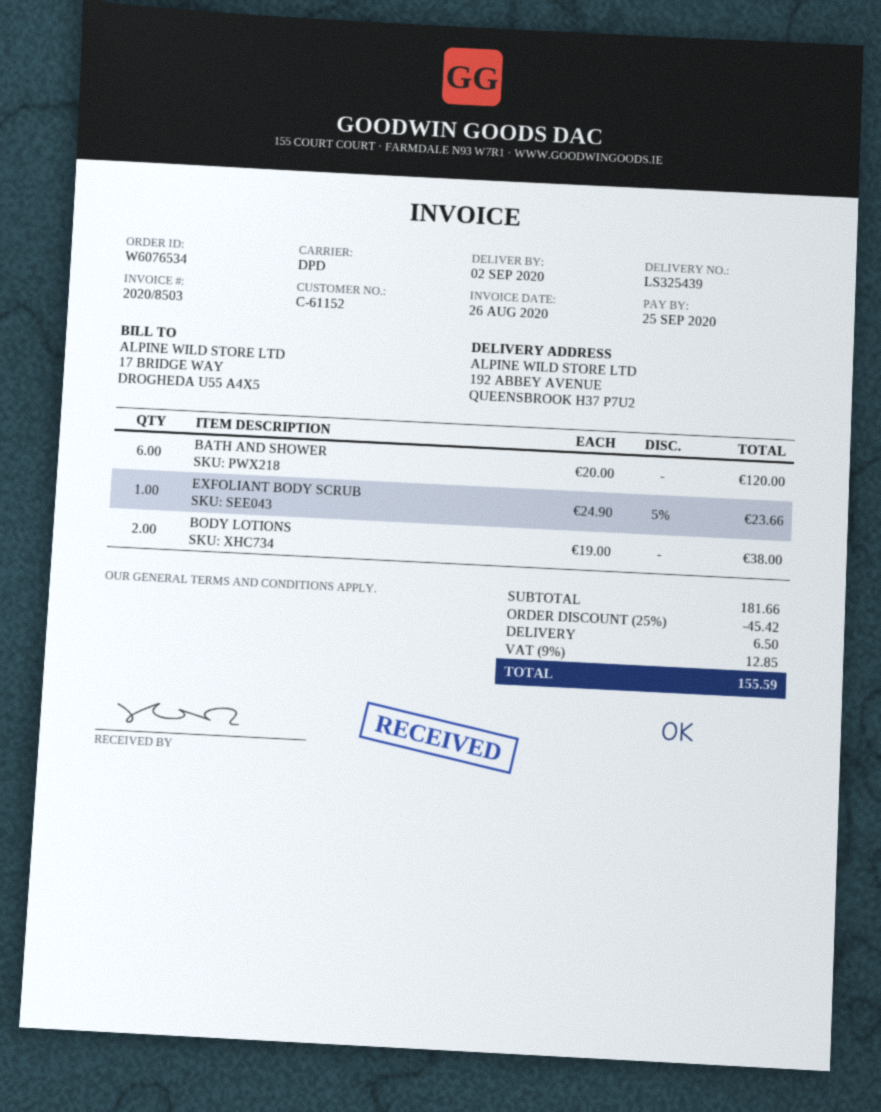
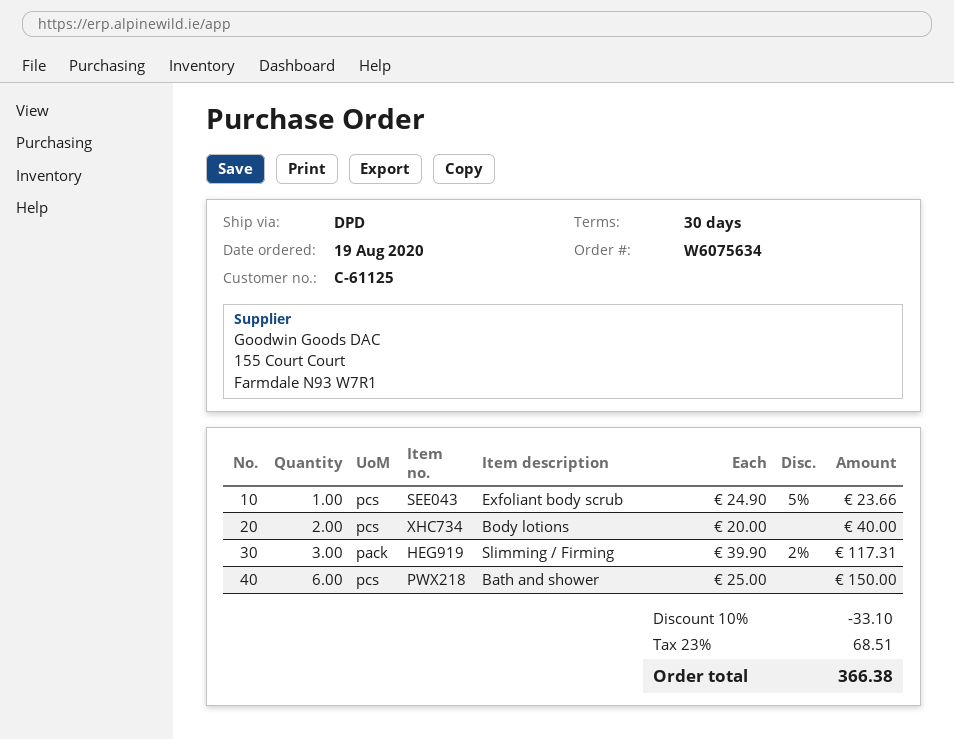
order number: W6076534 -> W6075634
customer number: C-61152 -> C-61125
BATH AND SHOWER: 6 x 20.00 = 120.00 -> 6 x 25.00 = 150.00
BODY LOTIONS: 2 x 19.00 = 38.00 -> 2 x 20.00 = 40.00
Slimming / Firming: none -> 3 x 39.90 - 2% = 117.31
discount: 25% = 45.42 -> 10% = 33.10
shipping: 6.50 -> none
tax: 9% = 12.85 -> 23% = 68.51
total: 155.59 -> 366.38

